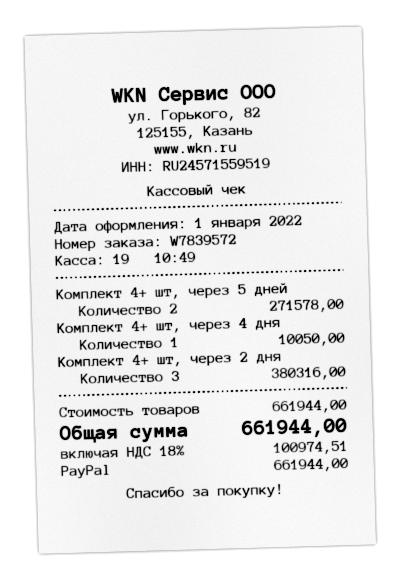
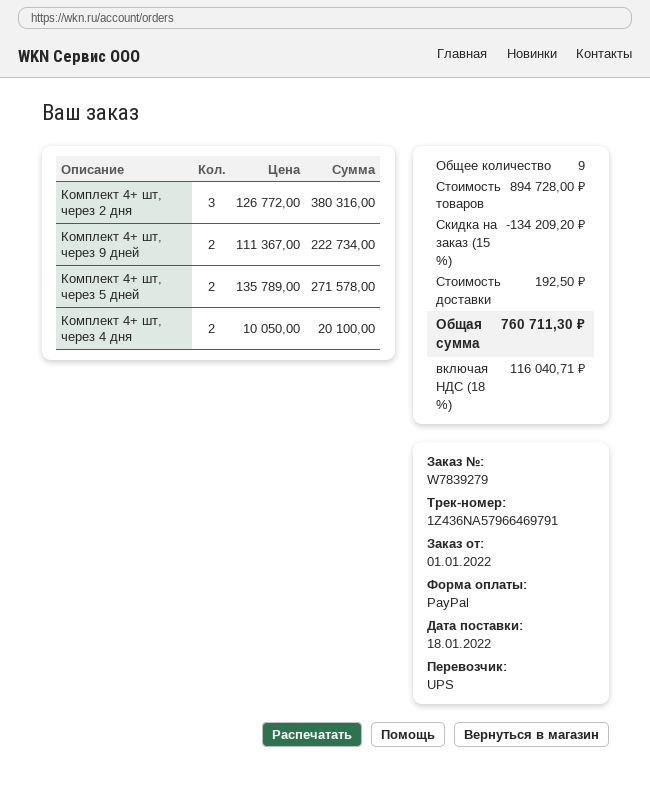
order number: W7839572 -> W7839279
Комплект 4+ шт, через 4 дня: 1 for 10050.00 -> 2 for 20100.00
Комплект 4+ шт, через 9 дней: none -> 2 for 222734.00
subtotal: 661944.00 -> 894728.00
discount: none -> 15% = 134209.20
shipping: none -> 192.50
tax: 18% = 100974.51 -> 18% = 116040.71
total: 661944.00 -> 760711.30

